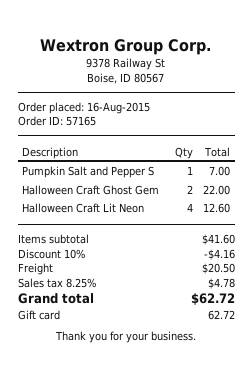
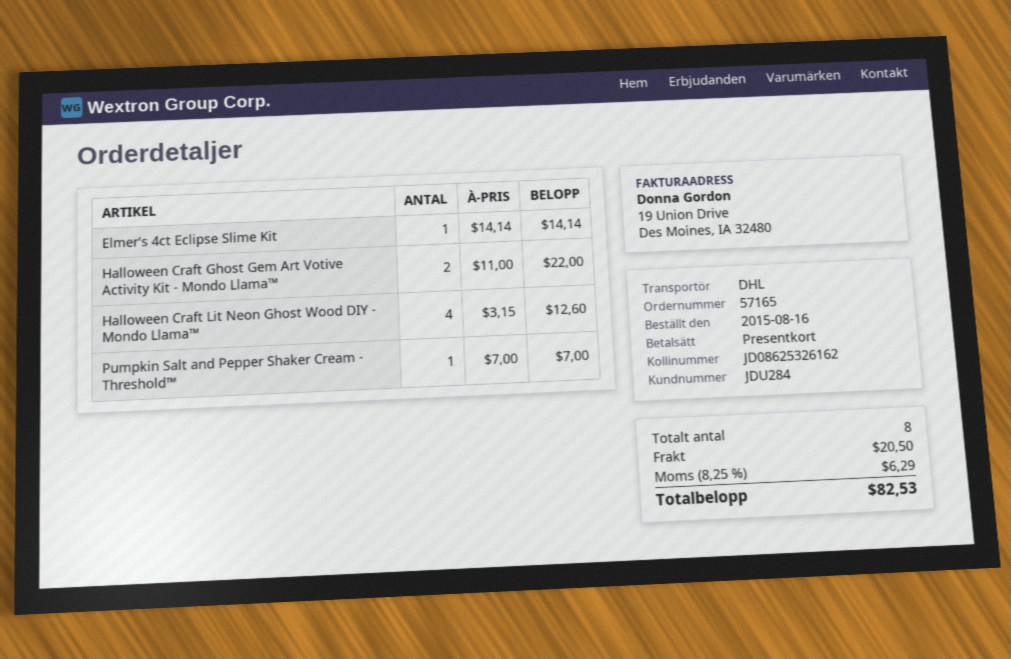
Elmer's 4ct Eclipse Slime Kit: none -> 1 for 14.14
discount: 10% = 4.16 -> none
tax: 8.25% = 4.78 -> 8.25% = 6.29
total: 62.72 -> 82.53

